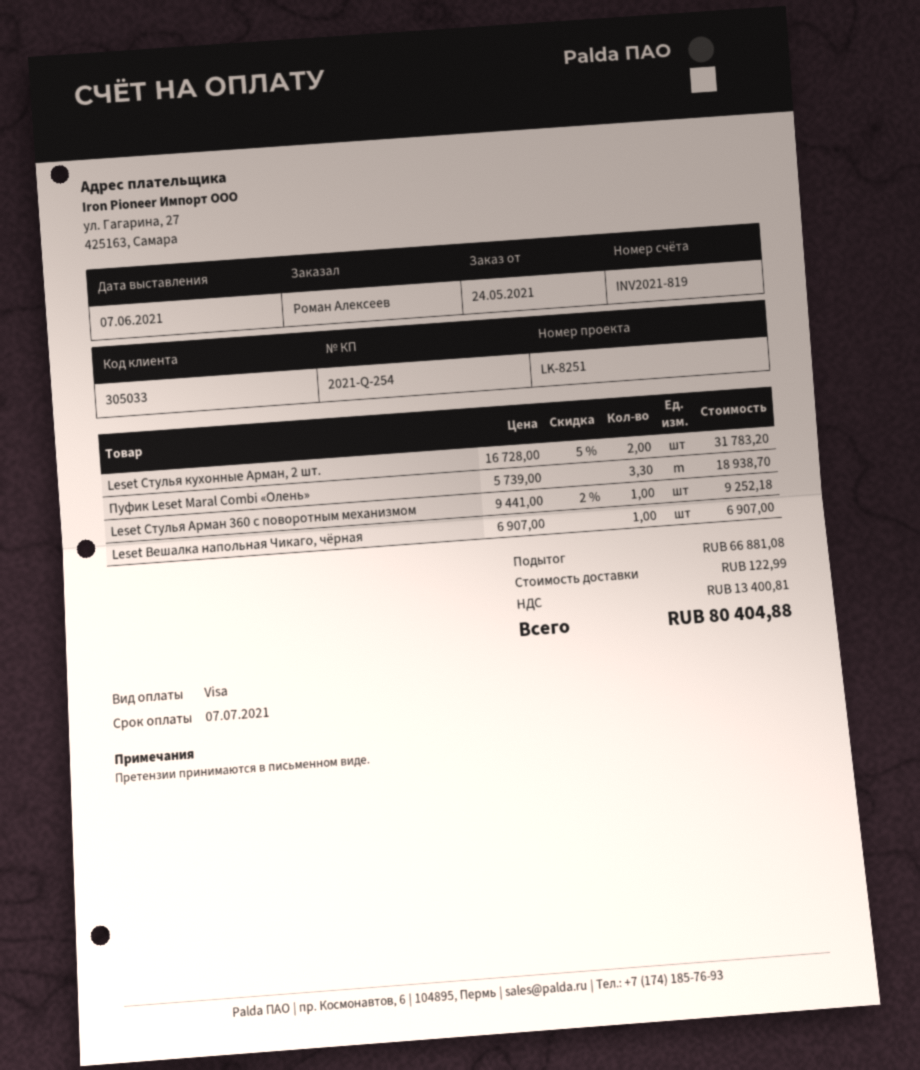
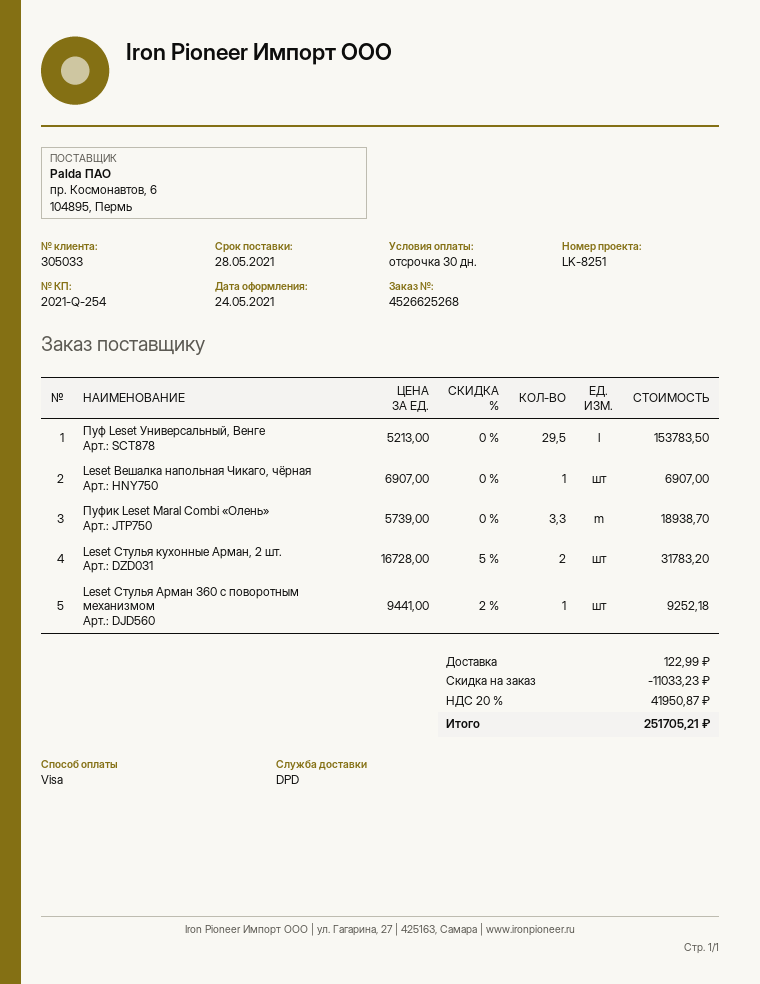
Пуф Leset Универсальный, Венге: none -> 29.5 x 5213.00 = 153783.50
discount: none -> 11033.23
tax: 13400.81 -> 41950.87
total: 80404.88 -> 251705.21

